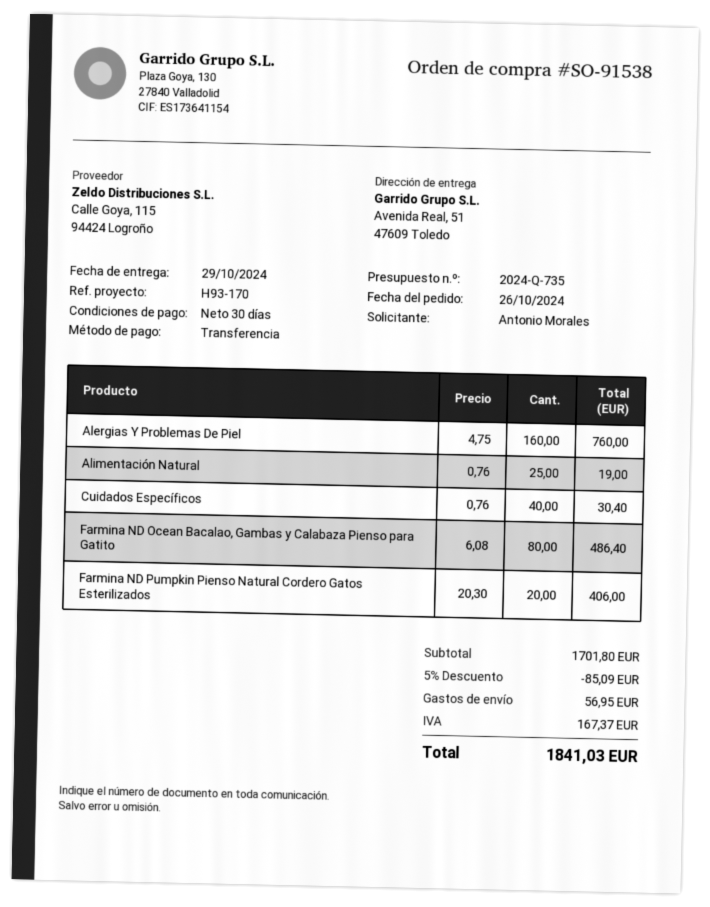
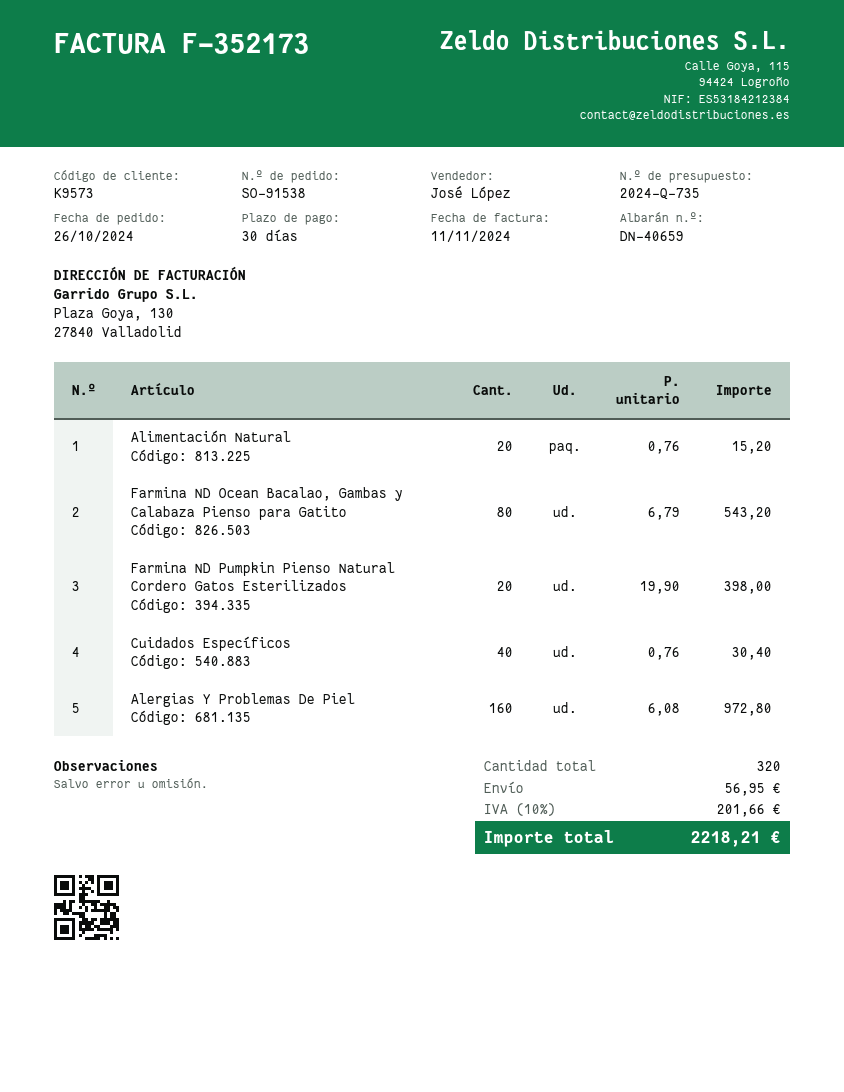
Alergias Y Problemas De Piel: 160 x 4.75 = 760.00 -> 160 x 6.08 = 972.80
Alimentación Natural: 25 x 0.76 = 19.00 -> 20 x 0.76 = 15.20
Farmina ND Ocean Bacalao, Gambas y Calabaza Pienso para Gatito: 80 x 6.08 = 486.40 -> 80 x 6.79 = 543.20
Farmina ND Pumpkin Pienso Natural Cordero Gatos Esterilizados: 20 x 20.30 = 406.00 -> 20 x 19.90 = 398.00
discount: 5% = 85.09 -> none
tax: 167.37 -> 201.66
total: 1841.03 -> 2218.21

